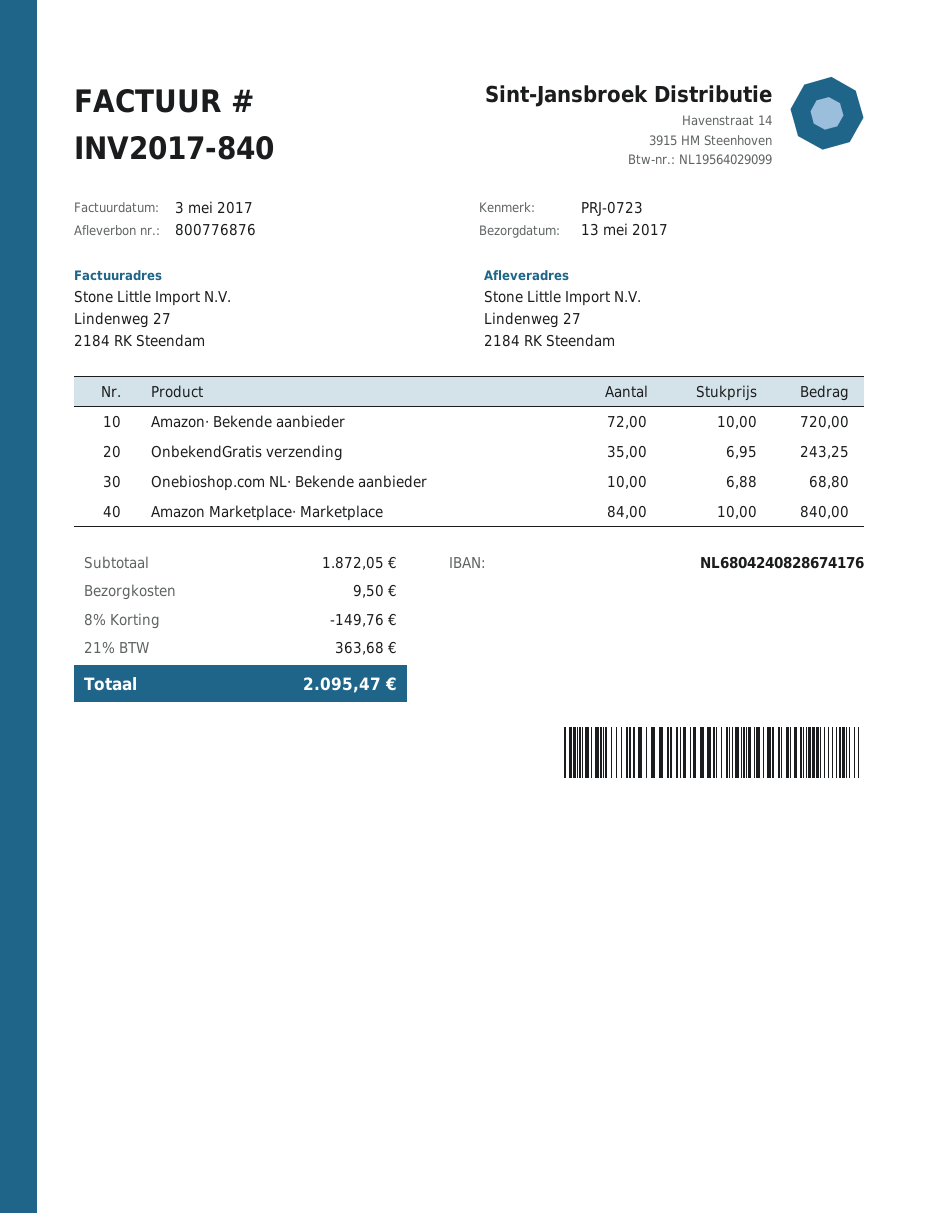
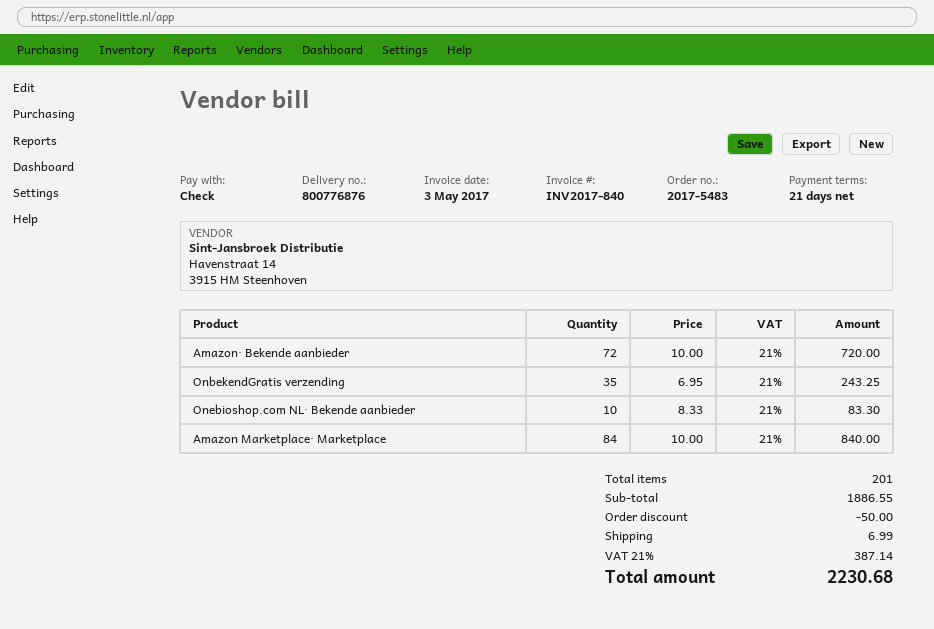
Onebioshop.com NL· Bekende aanbieder: 10 x 6.88 = 68.80 -> 10 x 8.33 = 83.30
subtotal: 1872.05 -> 1886.55
discount: 149.76 -> 50.00
shipping: 9.50 -> 6.99
tax: 21% = 363.68 -> 21% = 387.14
total: 2095.47 -> 2230.68

